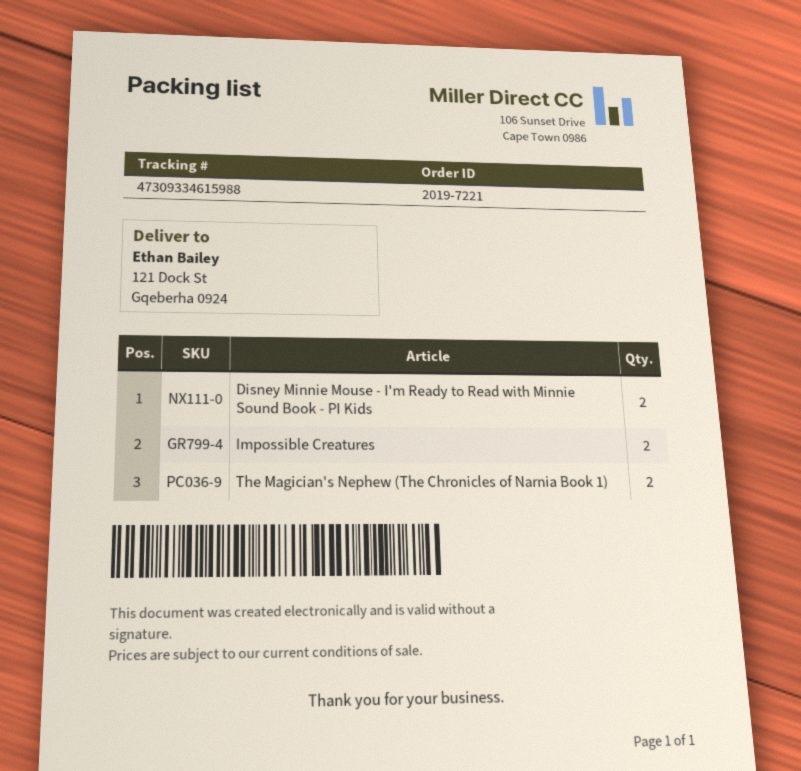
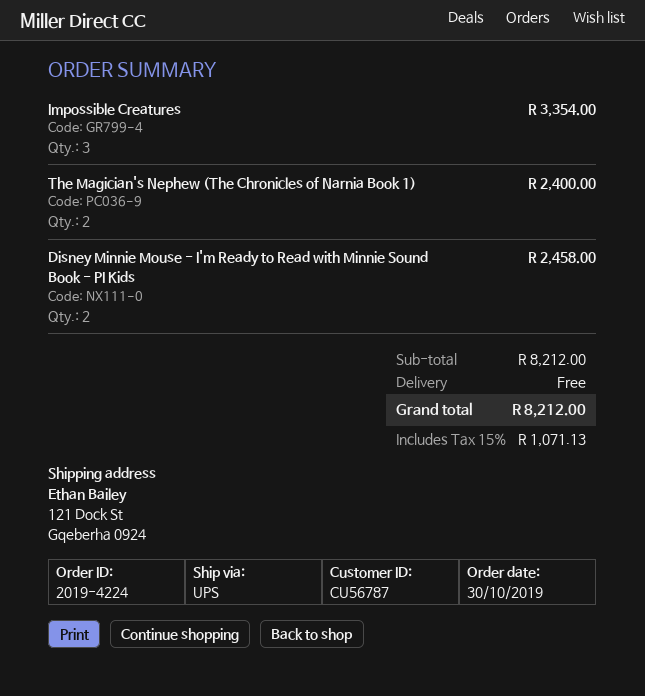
order number: 2019-7221 -> 2019-4224
Impossible Creatures: 2 -> 3

